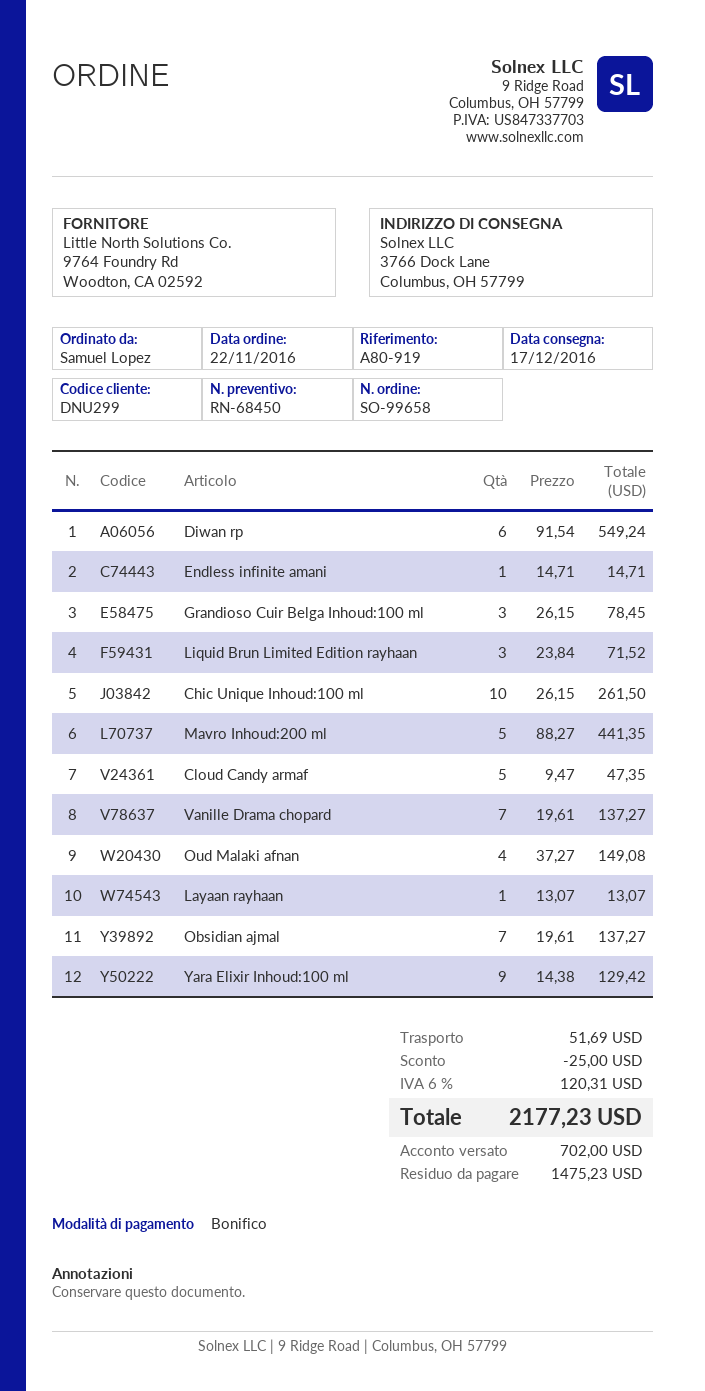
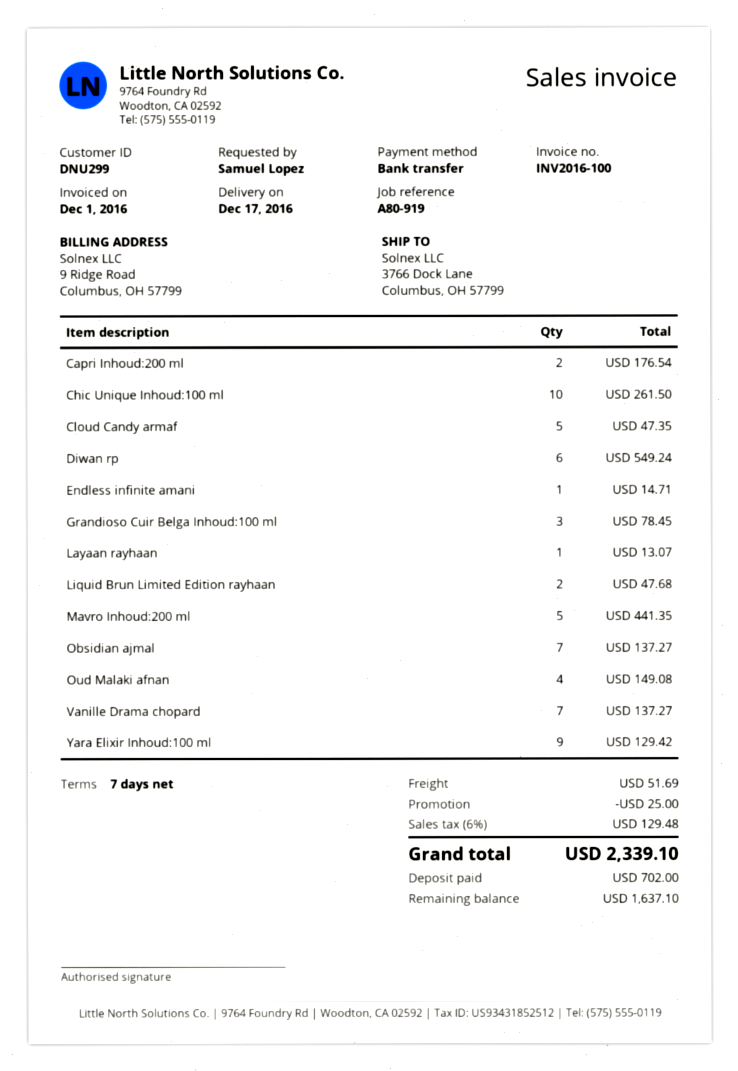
Liquid Brun Limited Edition rayhaan: 3 for 71.52 -> 2 for 47.68
Capri Inhoud:200 ml: none -> 2 for 176.54
tax: 6% = 120.31 -> 6% = 129.48
total: 2177.23 -> 2339.10
balance: 1475.23 -> 1637.10

